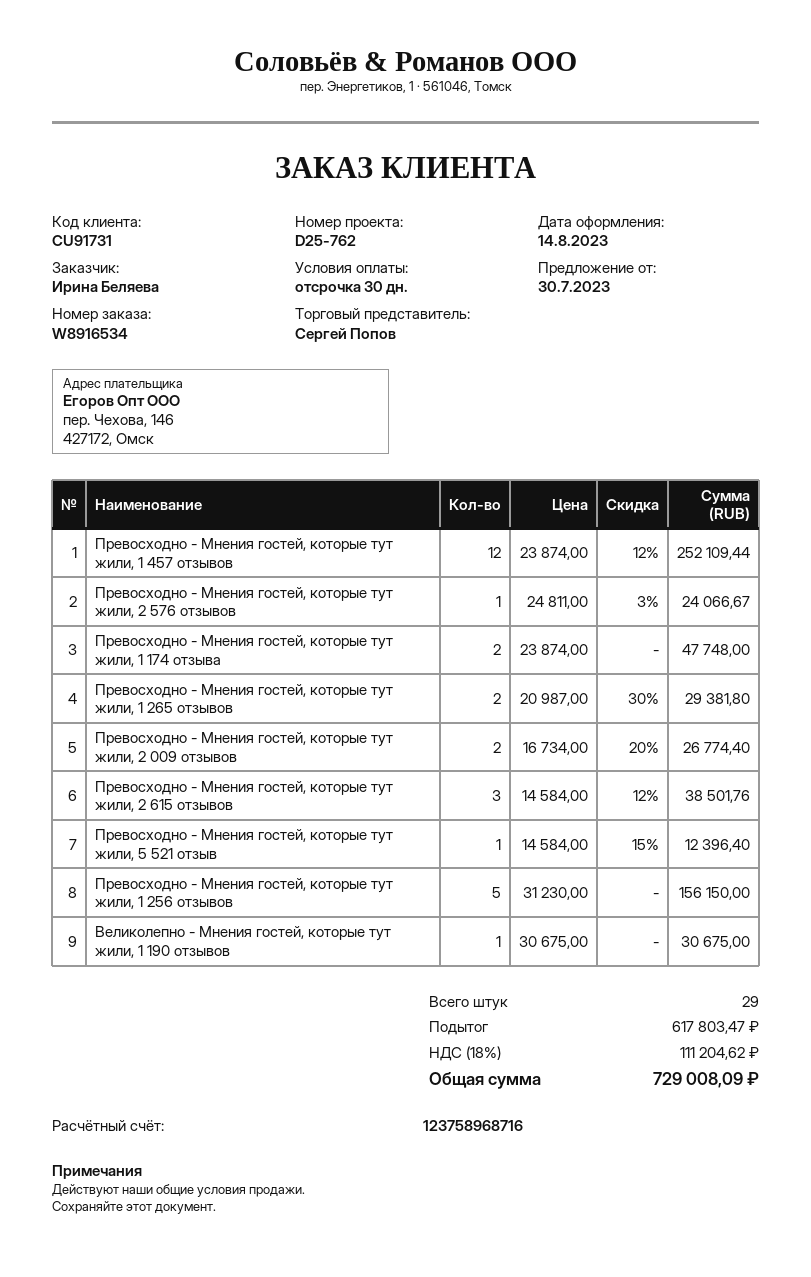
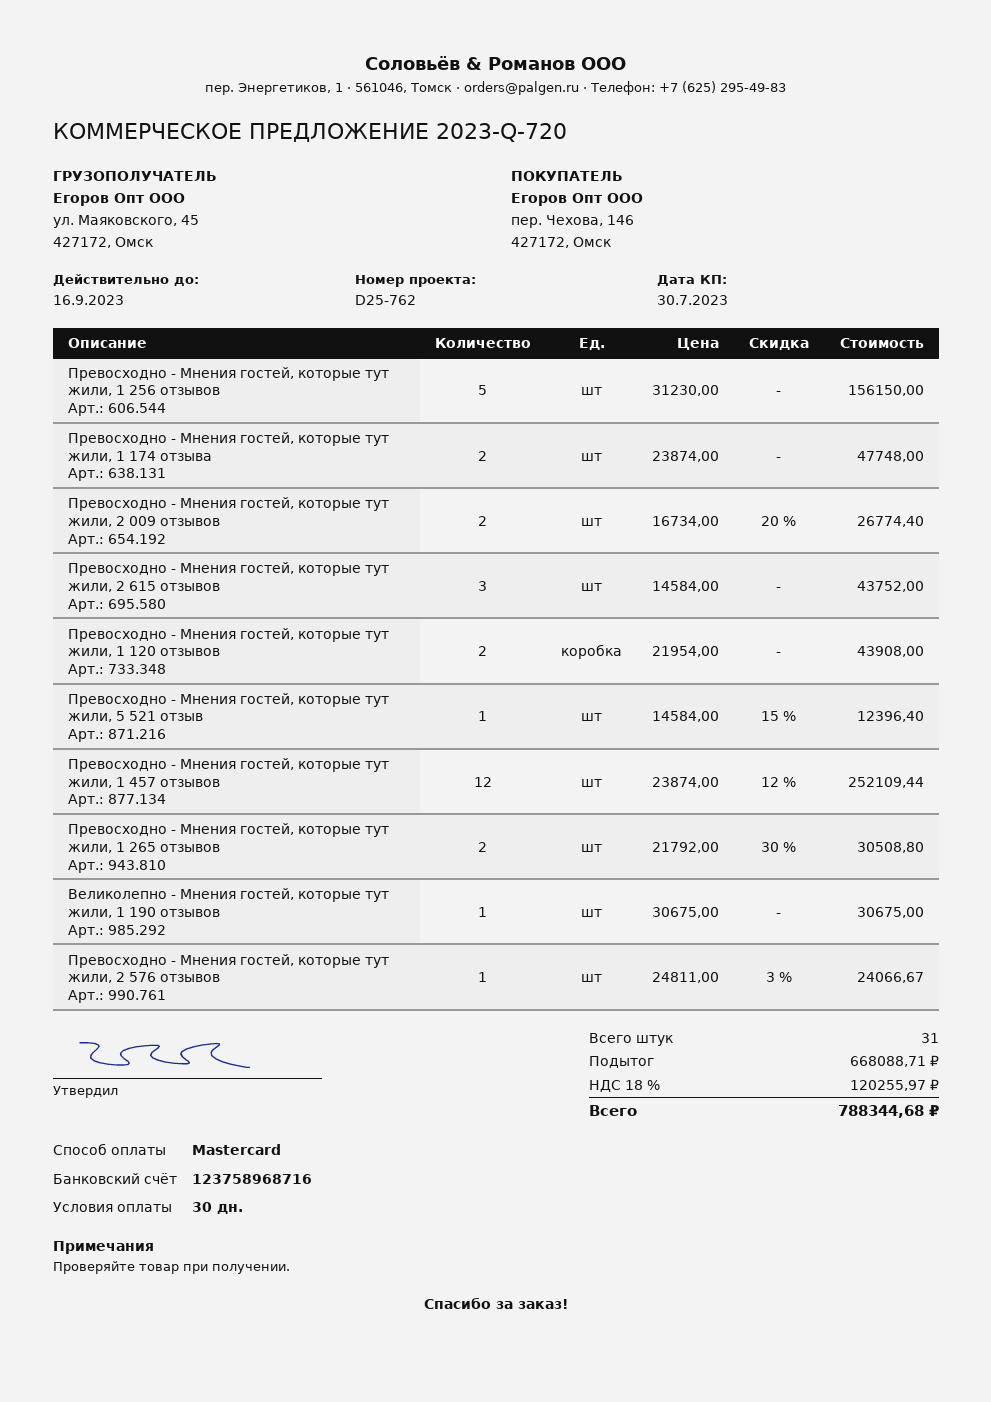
Превосходно - Мнения гостей, которые тут жили, 1 265 отзывов: 2 x 20987.00 - 30% = 29381.80 -> 2 x 21792.00 - 30% = 30508.80
Превосходно - Мнения гостей, которые тут жили, 2 615 отзывов: 3 x 14584.00 - 12% = 38501.76 -> 3 x 14584.00 = 43752.00
Превосходно - Мнения гостей, которые тут жили, 1 120 отзывов: none -> 2 x 21954.00 = 43908.00
total quantity: 29 -> 31
subtotal: 617803.47 -> 668088.71
tax: 18% = 111204.62 -> 18% = 120255.97
total: 729008.09 -> 788344.68

